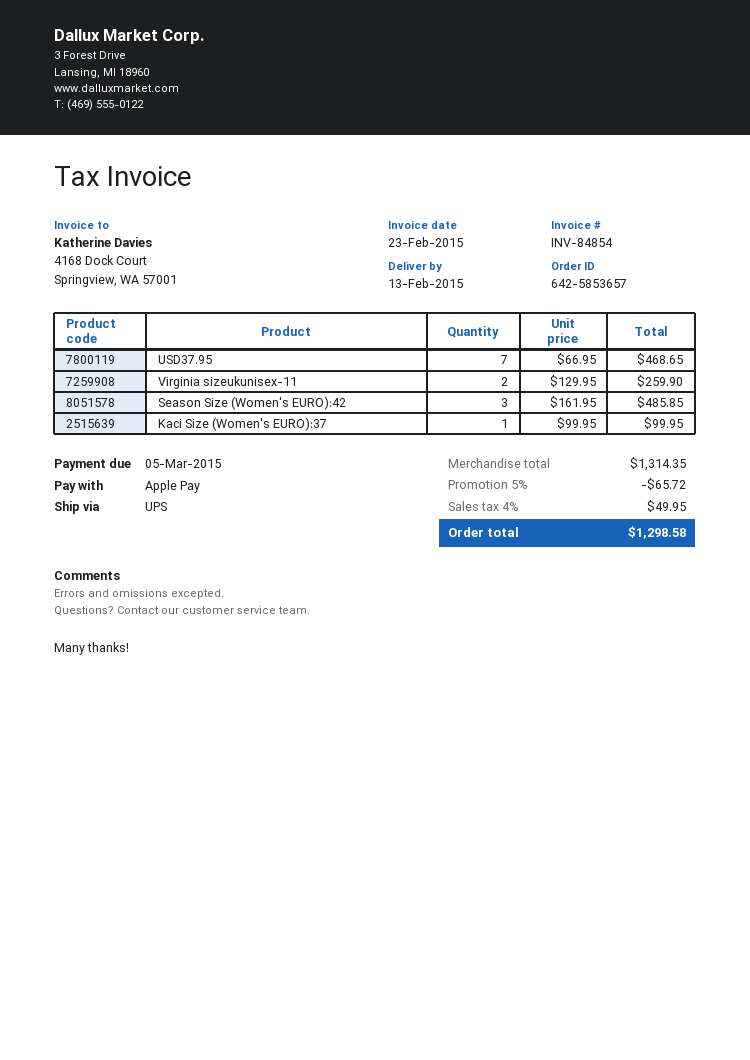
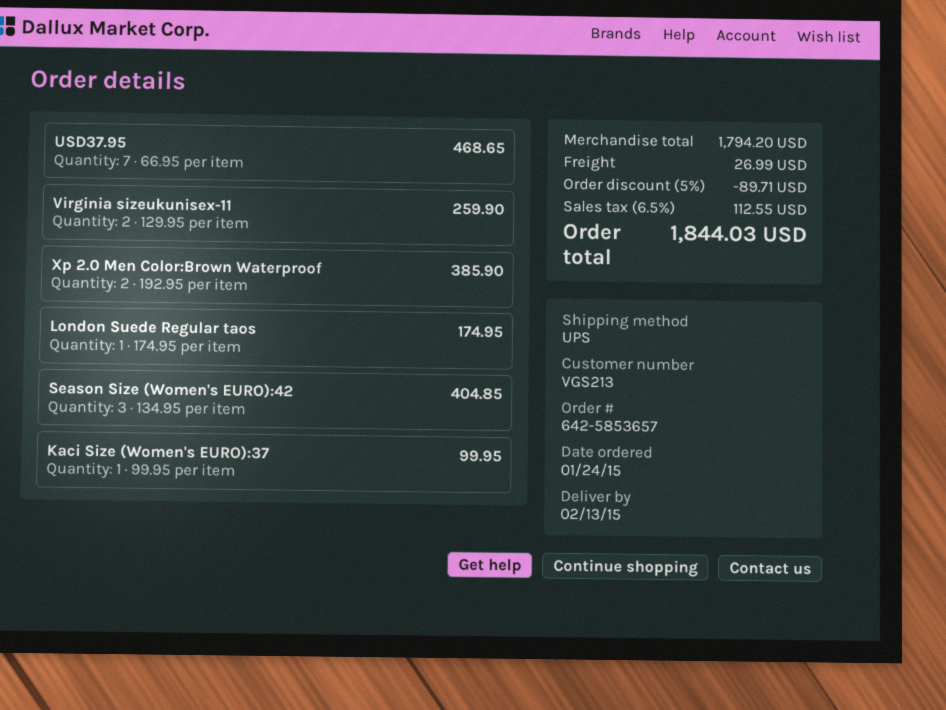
Season Size (Women's EURO):42: 3 x 161.95 = 485.85 -> 3 x 134.95 = 404.85
Xp 2.0 Men Color:Brown Waterproof: none -> 2 x 192.95 = 385.90
London Suede Regular taos: none -> 1 x 174.95 = 174.95
subtotal: 1314.35 -> 1794.20
discount: 5% = 65.72 -> 5% = 89.71
shipping: none -> 26.99
tax: 4% = 49.95 -> 6.5% = 112.55
total: 1298.58 -> 1844.03

